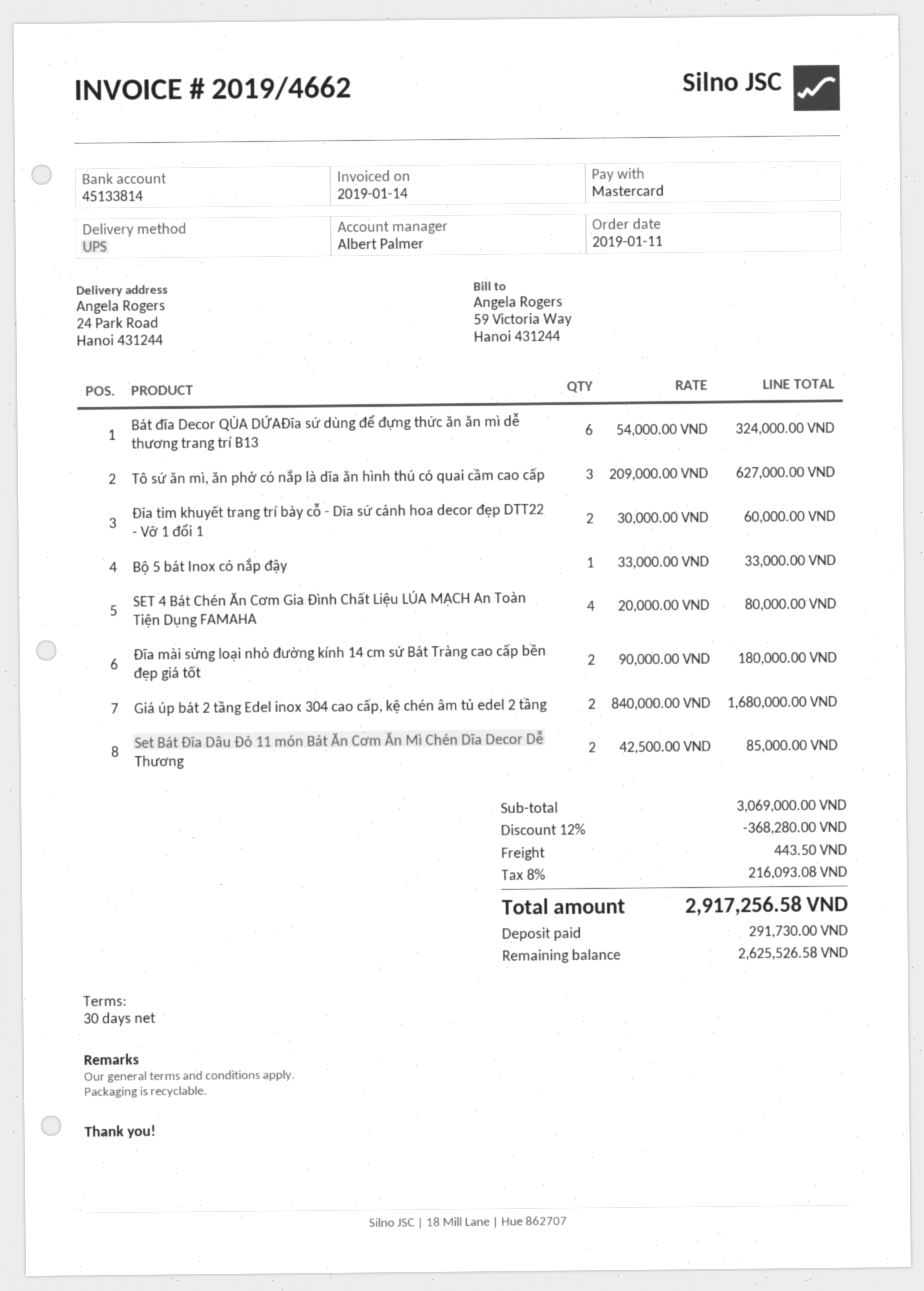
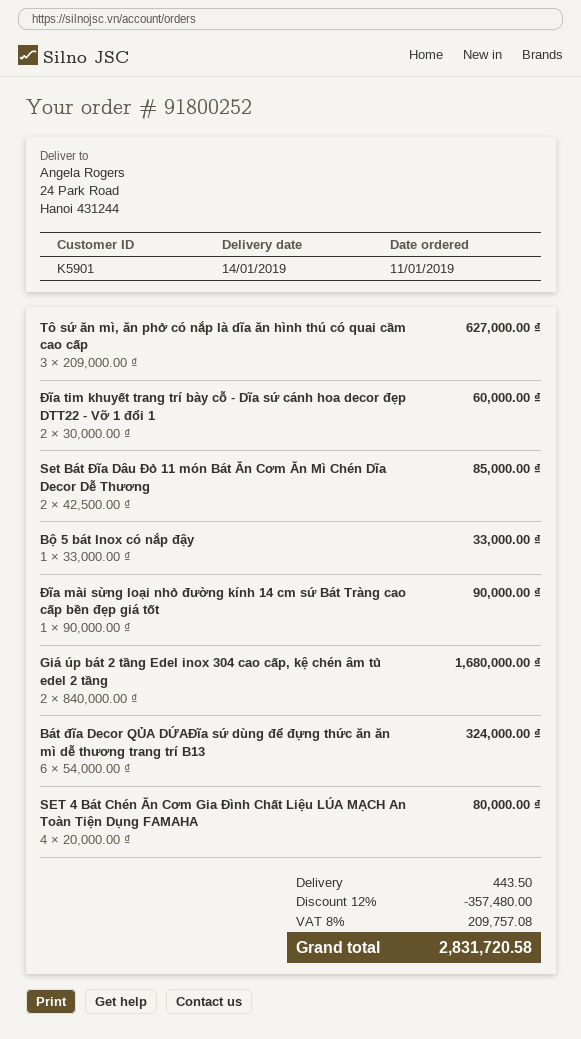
Đĩa mài sừng loại nhỏ đường kính 14 cm sứ Bát Tràng cao cấp bền đẹp giá tốt: 2 x 90000.00 = 180000.00 -> 1 x 90000.00 = 90000.00
discount: 12% = 368280.00 -> 12% = 357480.00
tax: 8% = 216093.08 -> 8% = 209757.08
total: 2917256.58 -> 2831720.58

